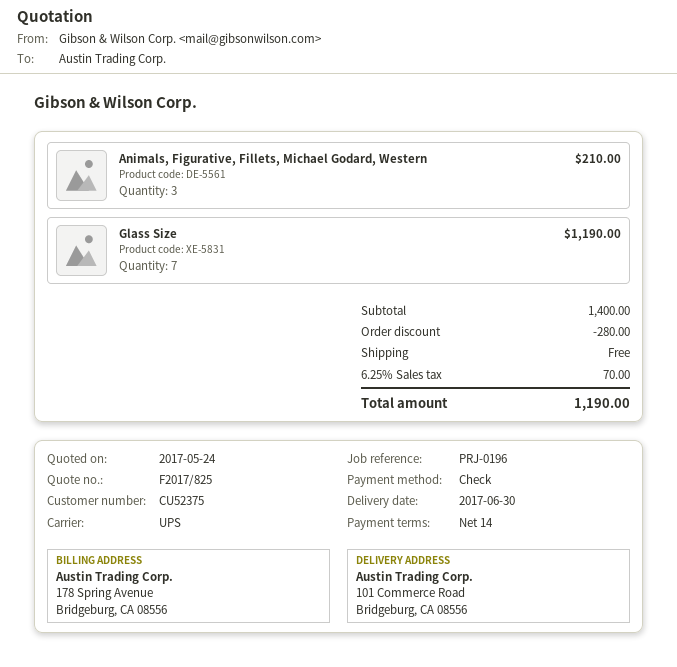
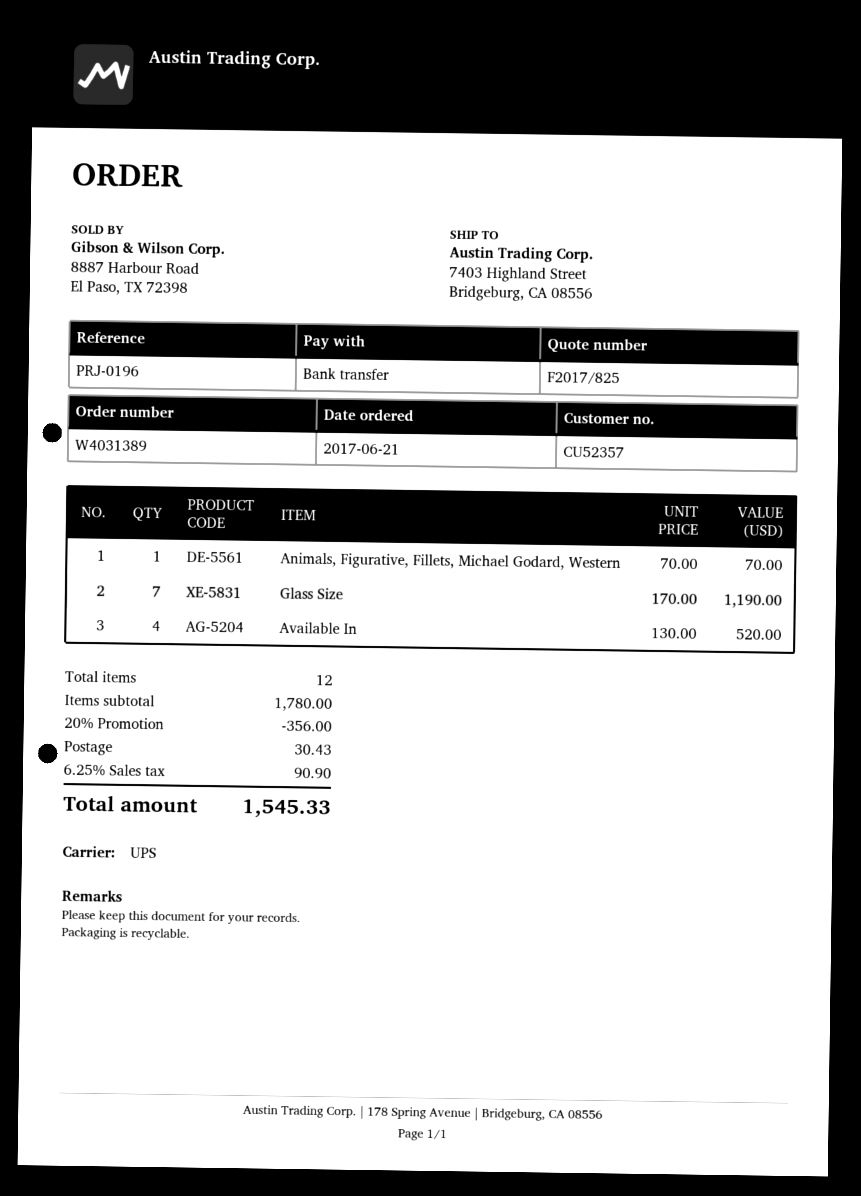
customer number: CU52375 -> CU52357
payment method: cheque -> bank transfer
ship to: 101 Commerce Road, Bridgeburg, CA 08556 -> 7403 Highland Street, Bridgeburg, CA 08556
Animals, Figurative, Fillets, Michael Godard, Western: 3 for 210.00 -> 1 for 70.00
Available In: none -> 4 for 520.00
subtotal: 1400.00 -> 1780.00
discount: 280.00 -> 356.00
shipping: 0.00 -> 30.43
tax: 6.25% = 70.00 -> 6.25% = 90.90
total: 1190.00 -> 1545.33

